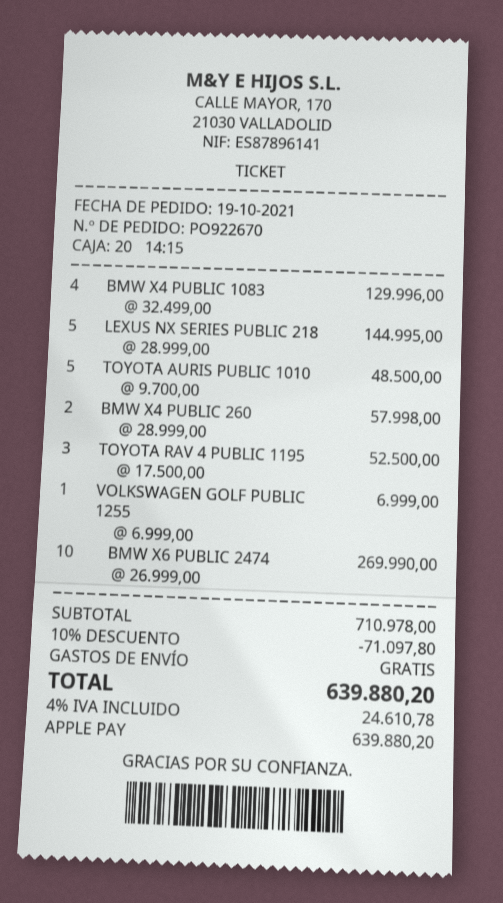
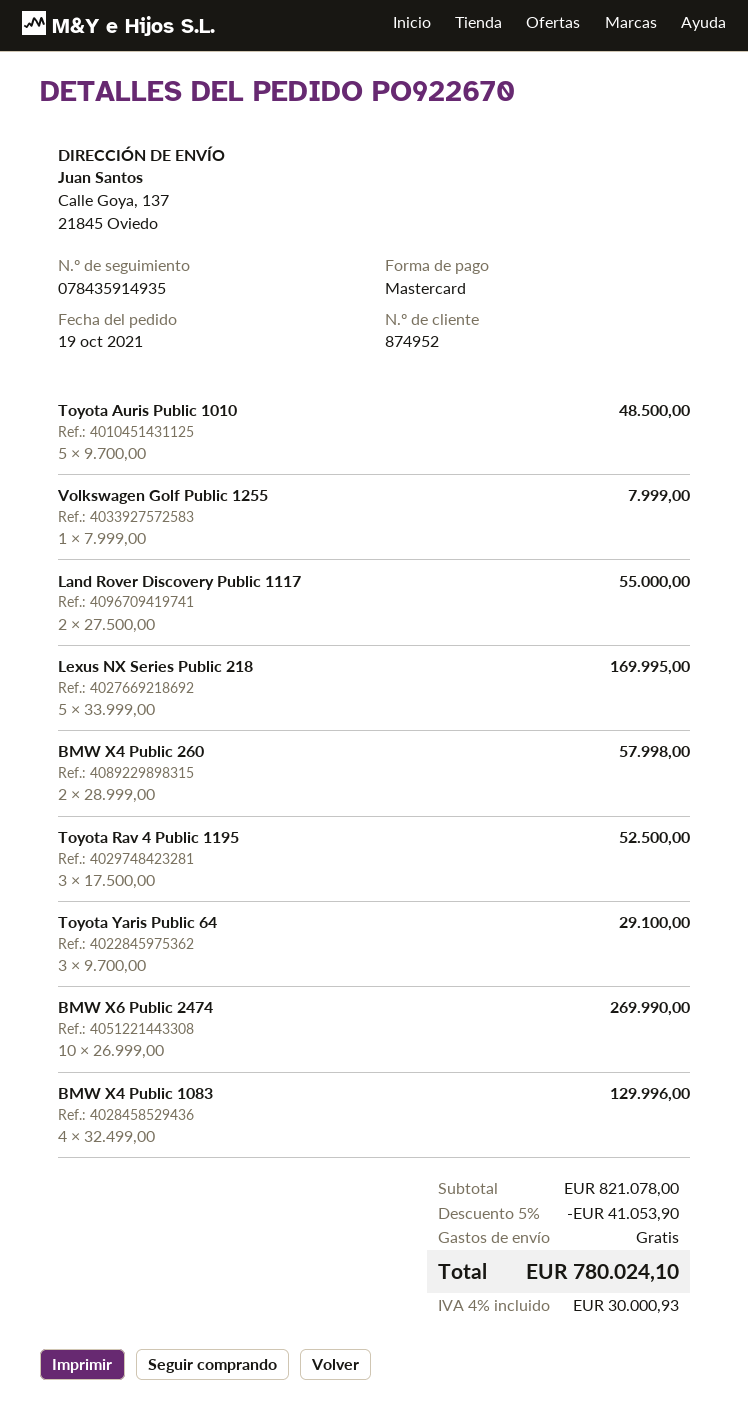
payment method: Apple Pay -> Mastercard
LEXUS NX SERIES PUBLIC 218: 5 x 28999.00 = 144995.00 -> 5 x 33999.00 = 169995.00
VOLKSWAGEN GOLF PUBLIC 1255: 1 x 6999.00 = 6999.00 -> 1 x 7999.00 = 7999.00
Land Rover Discovery Public 1117: none -> 2 x 27500.00 = 55000.00
Toyota Yaris Public 64: none -> 3 x 9700.00 = 29100.00
subtotal: 710978.00 -> 821078.00
discount: 10% = 71097.80 -> 5% = 41053.90
tax: 4% = 24610.78 -> 4% = 30000.93
total: 639880.20 -> 780024.10

